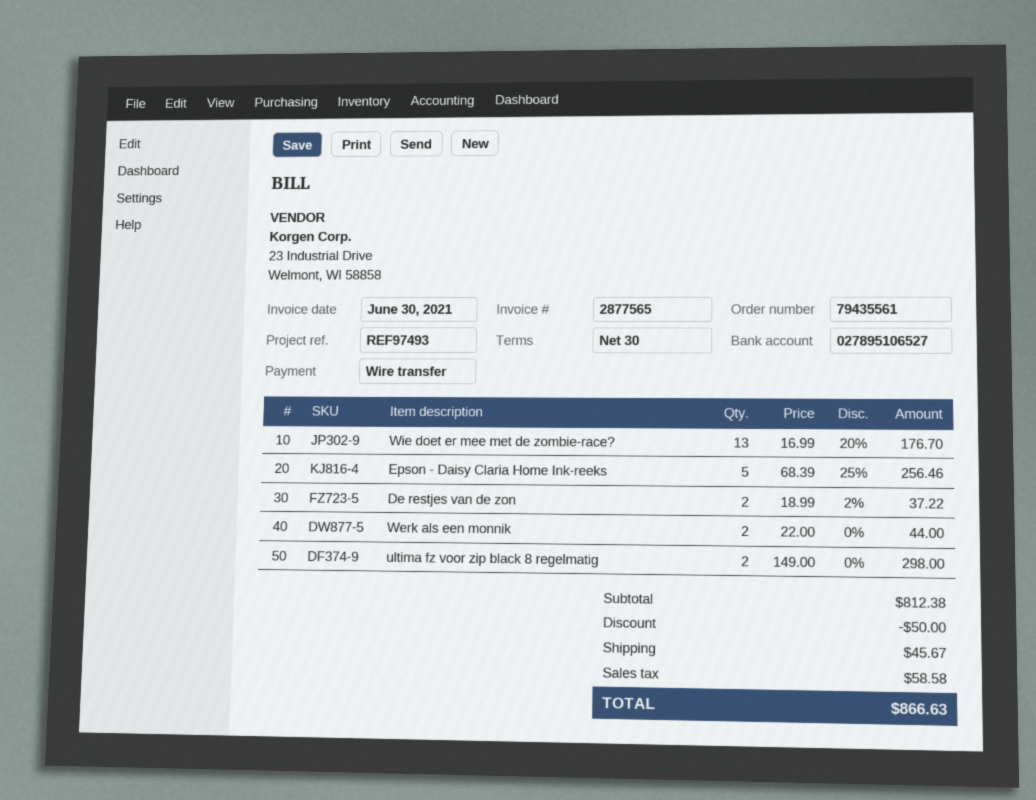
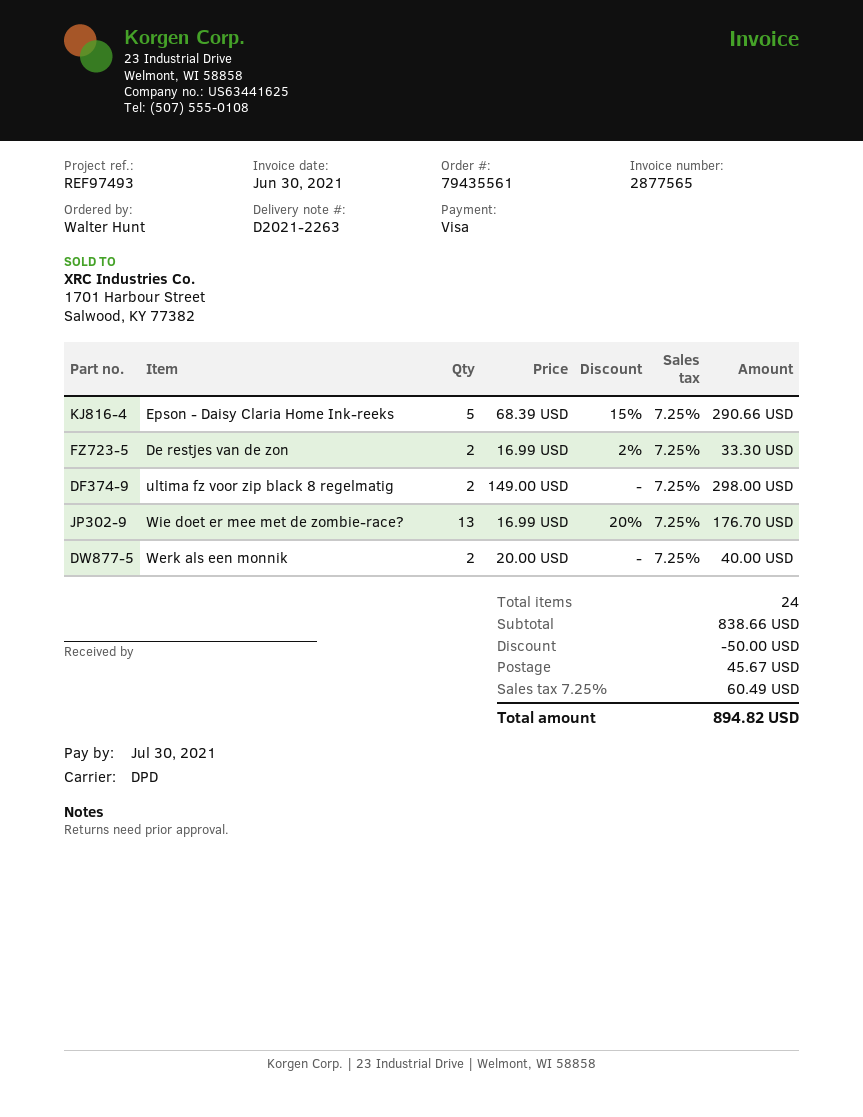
payment method: bank transfer -> Visa
Epson - Daisy Claria Home Ink-reeks: 5 x 68.39 - 25% = 256.46 -> 5 x 68.39 - 15% = 290.66
De restjes van de zon: 2 x 18.99 - 2% = 37.22 -> 2 x 16.99 - 2% = 33.30
Werk als een monnik: 2 x 22.00 = 44.00 -> 2 x 20.00 = 40.00
subtotal: 812.38 -> 838.66
tax: 58.58 -> 60.49
total: 866.63 -> 894.82

